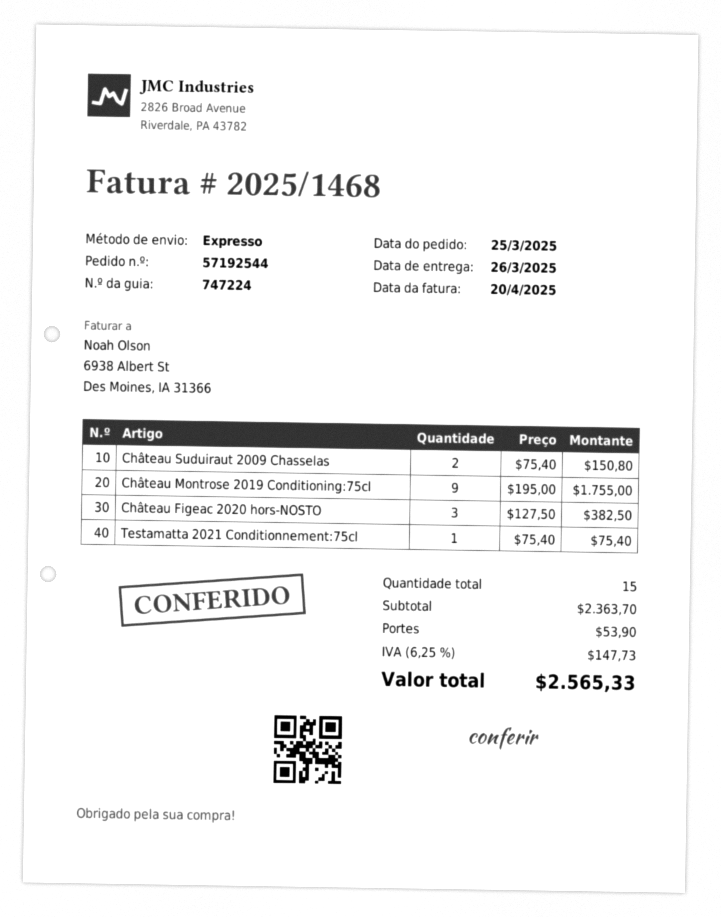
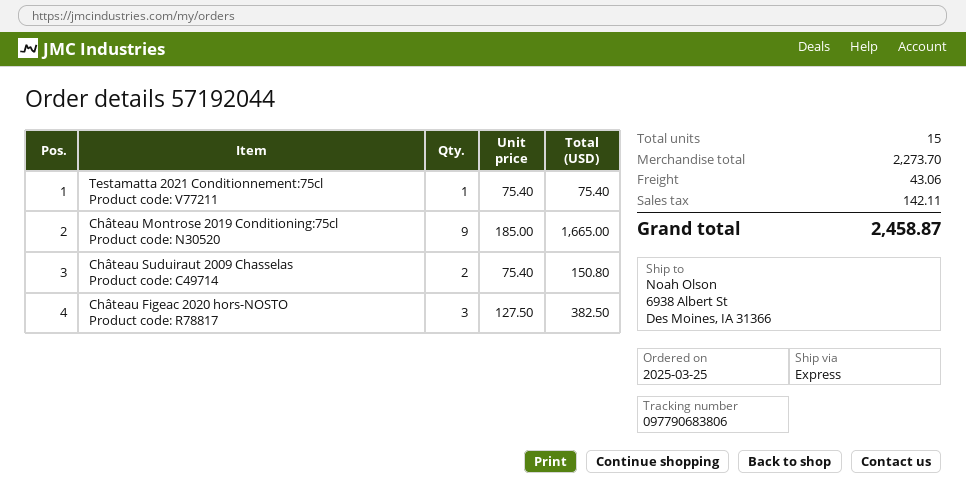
order number: 57192544 -> 57192044
Château Montrose 2019 Conditioning:75cl: 9 x 195.00 = 1755.00 -> 9 x 185.00 = 1665.00
subtotal: 2363.70 -> 2273.70
shipping: 53.90 -> 43.06
tax: 147.73 -> 142.11
total: 2565.33 -> 2458.87

